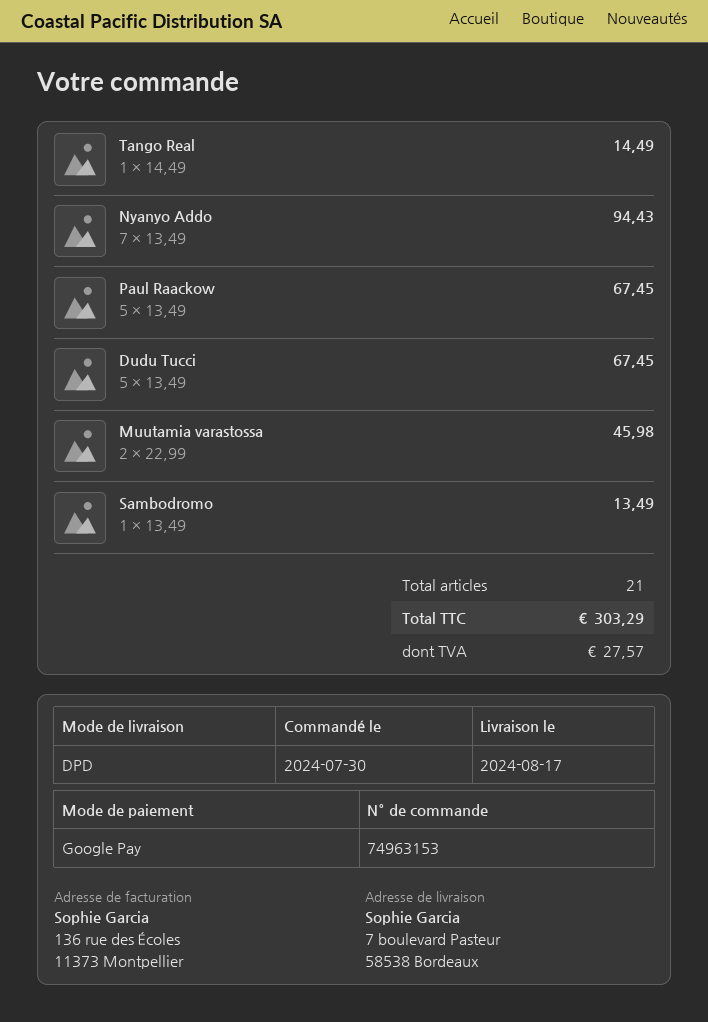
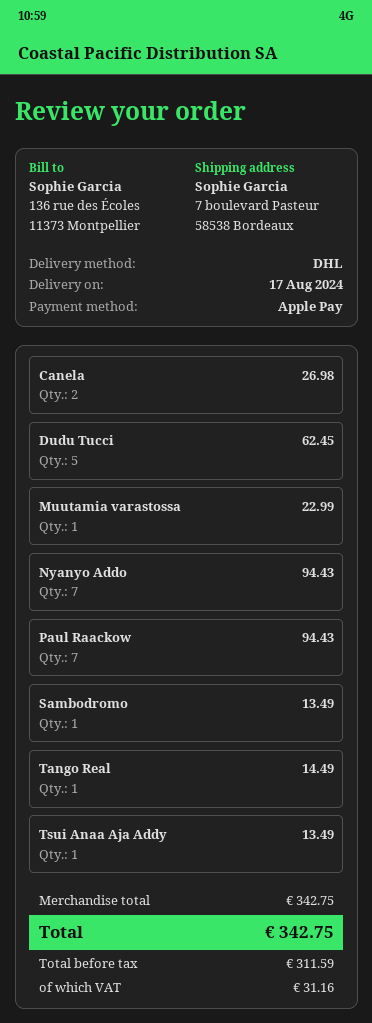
payment method: Google Pay -> Apple Pay
shipping method: DPD -> DHL
Paul Raackow: 5 for 67.45 -> 7 for 94.43
Dudu Tucci: 5 for 67.45 -> 5 for 62.45
Muutamia varastossa: 2 for 45.98 -> 1 for 22.99
Canela: none -> 2 for 26.98
Tsui Anaa Aja Addy: none -> 1 for 13.49
tax: 27.57 -> 31.16
total: 303.29 -> 342.75

